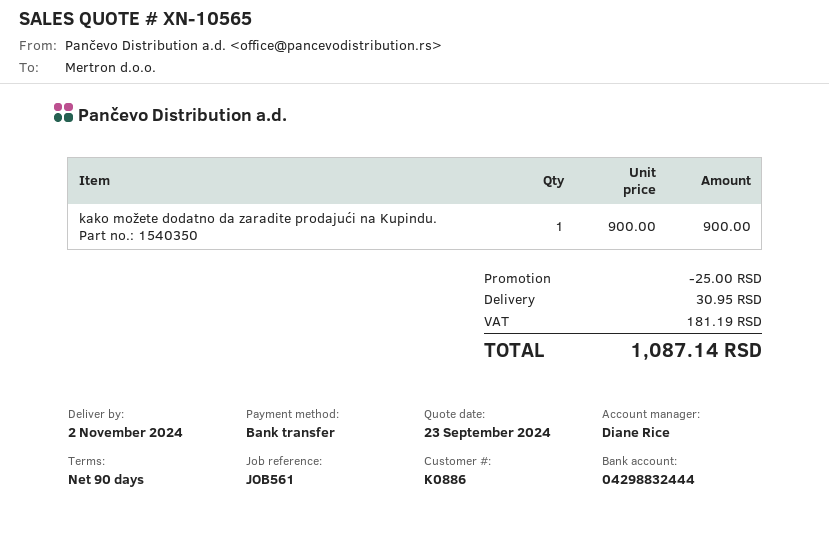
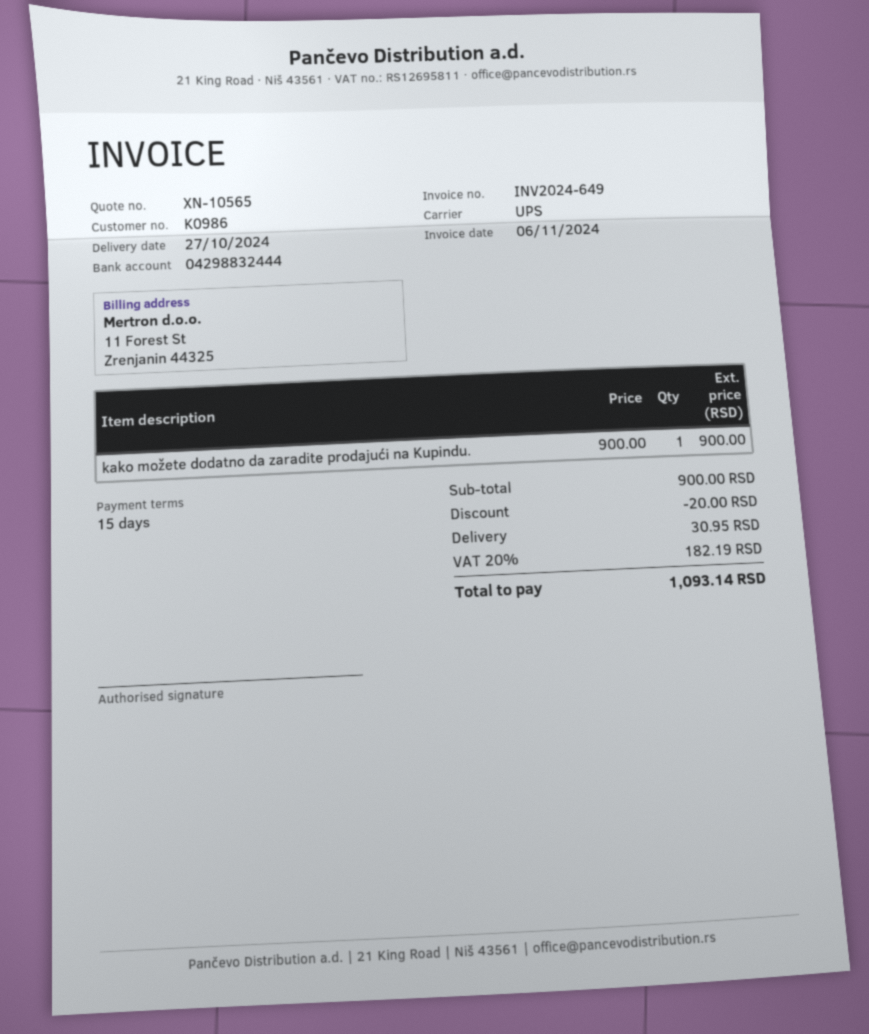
delivery date: 2024-11-02 -> 2024-10-27
payment terms: 90 days -> 15 days
customer number: K0886 -> K0986
discount: 25.00 -> 20.00
tax: 181.19 -> 182.19
total: 1087.14 -> 1093.14

